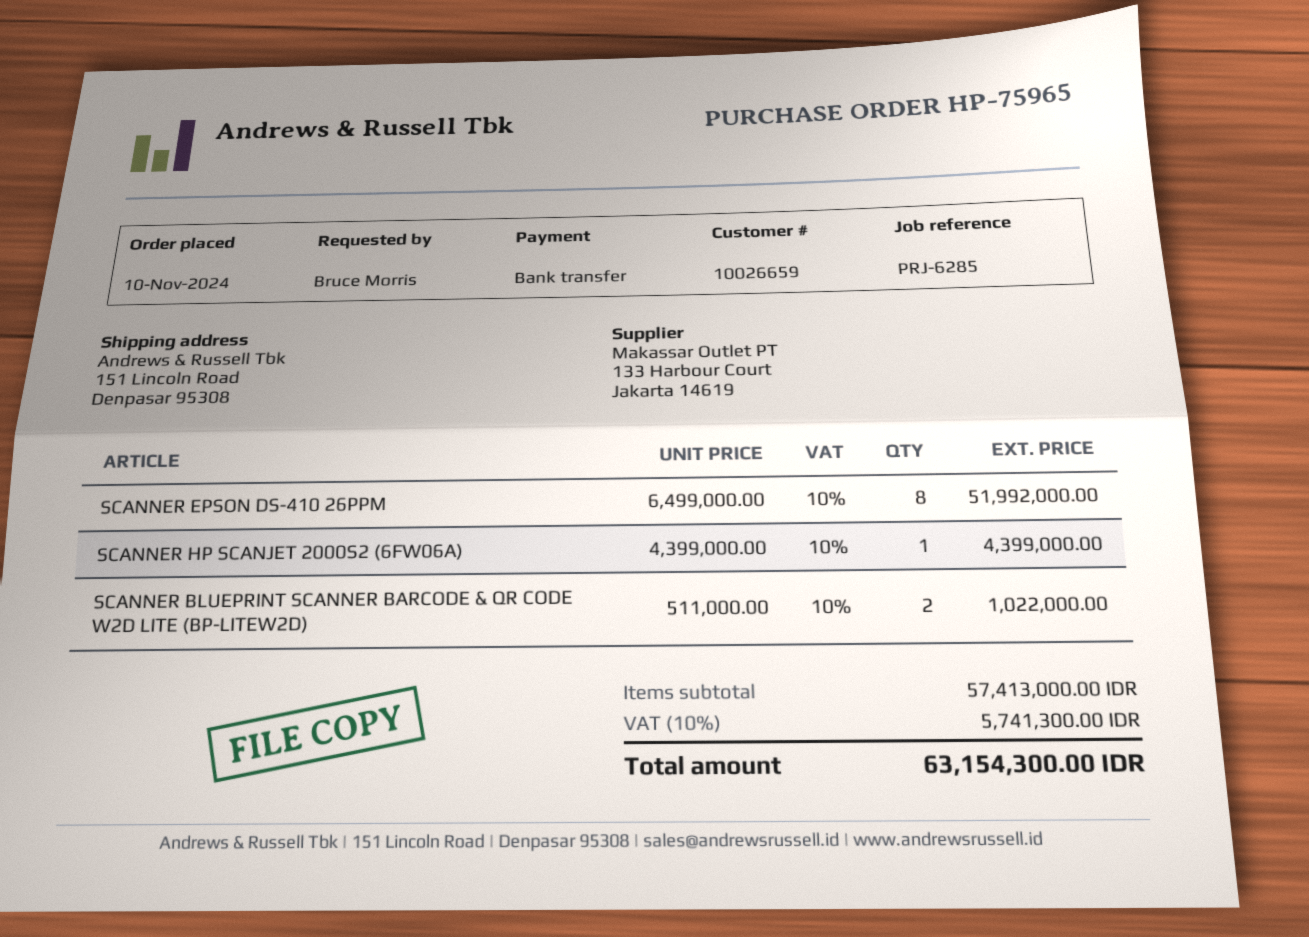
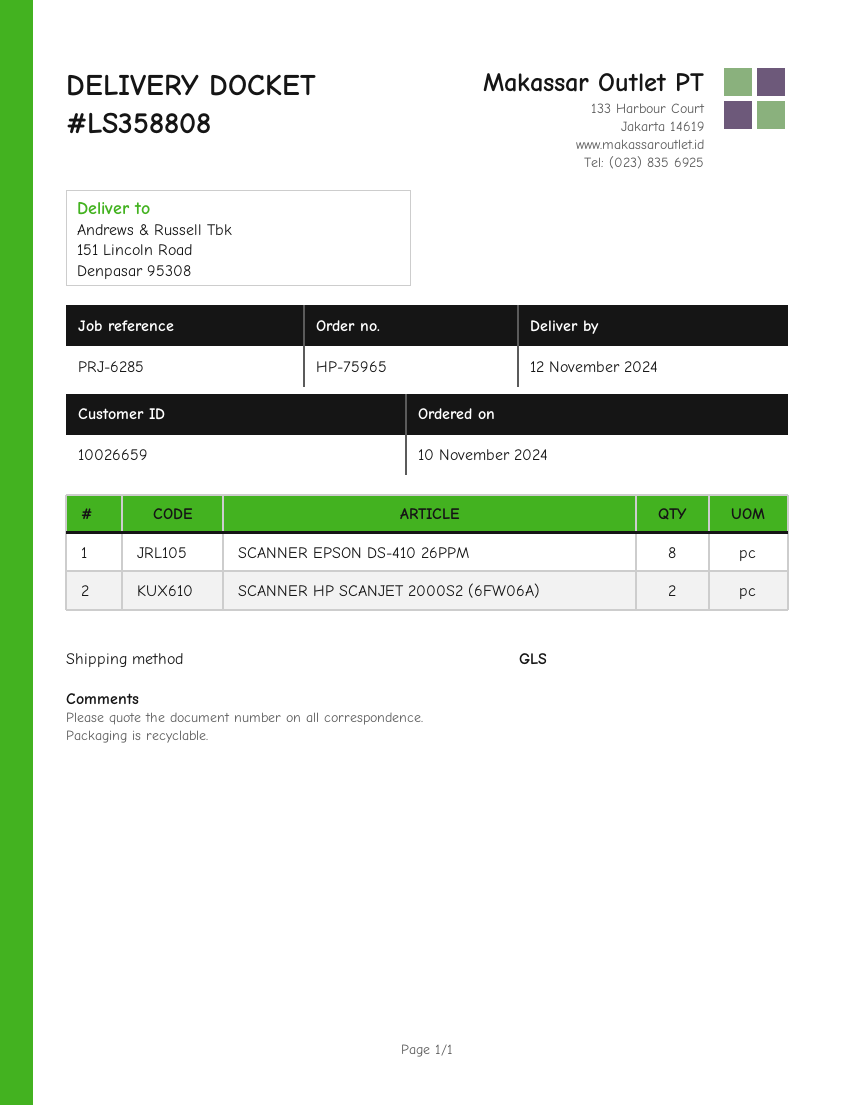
SCANNER HP SCANJET 2000S2 (6FW06A): 1 -> 2
SCANNER BLUEPRINT SCANNER BARCODE & QR CODE W2D LITE (BP-LITEW2D): 2 -> none

